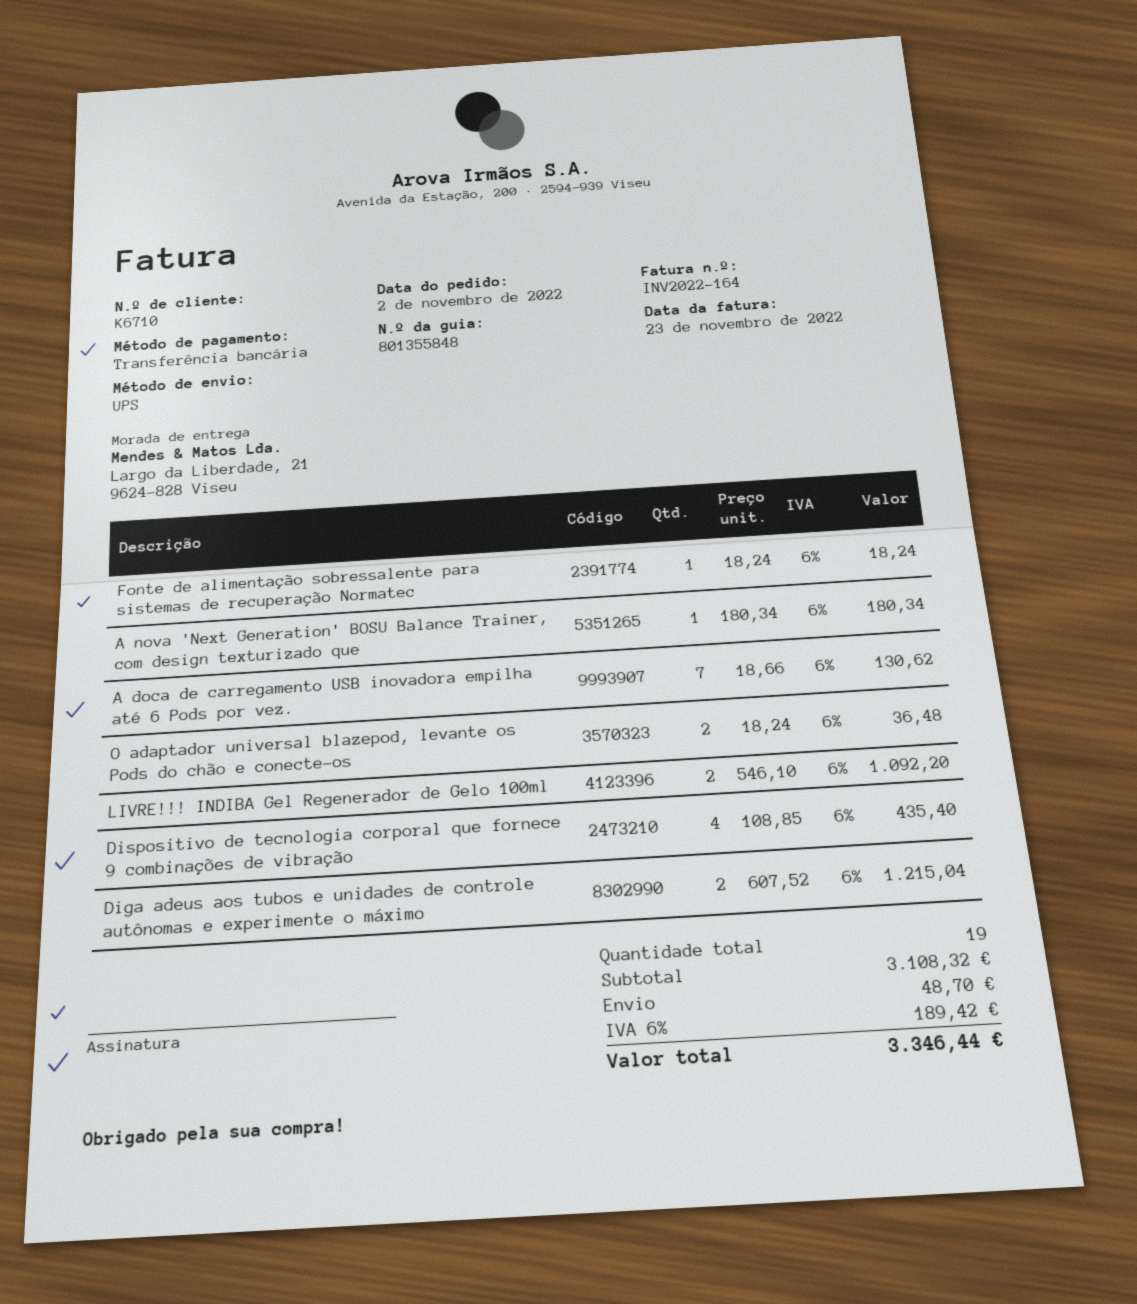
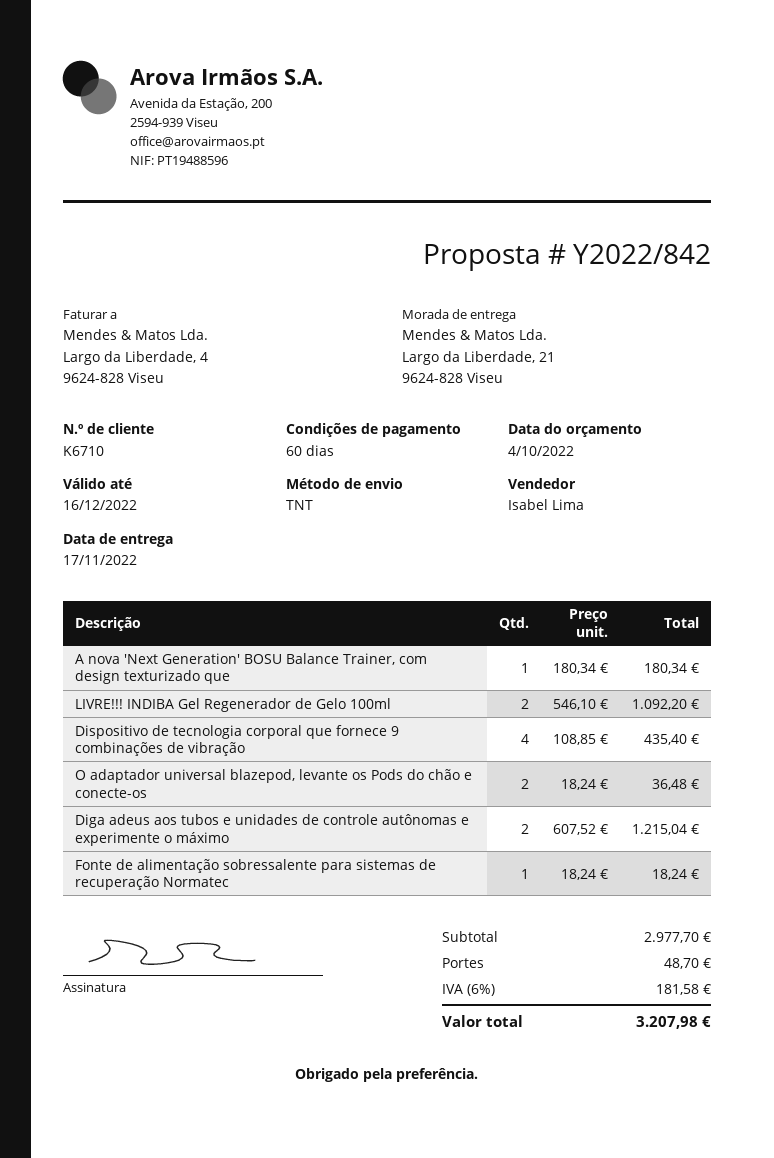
shipping method: UPS -> TNT
A doca de carregamento USB inovadora empilha até 6 Pods por vez.: 7 x 18.66 = 130.62 -> none
subtotal: 3108.32 -> 2977.70
tax: 6% = 189.42 -> 6% = 181.58
total: 3346.44 -> 3207.98

